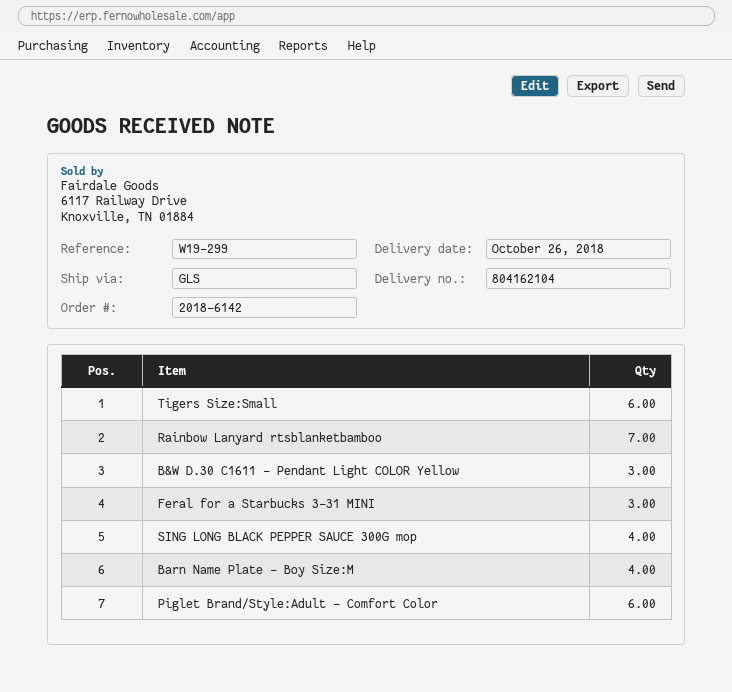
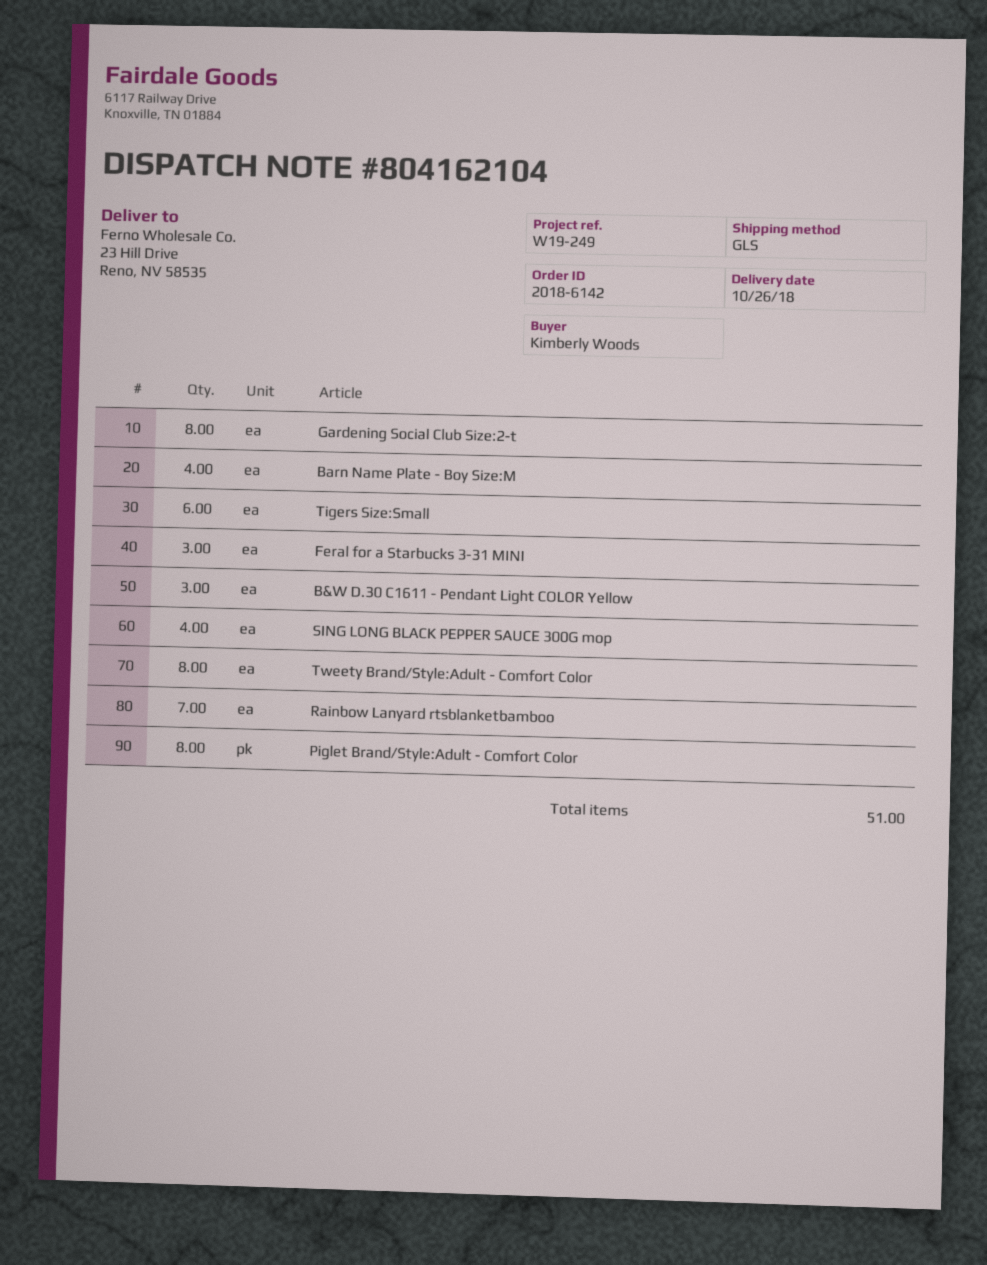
reference: W19-299 -> W19-249
Piglet Brand/Style:Adult - Comfort Color: 6 -> 8
Gardening Social Club Size:2-t: none -> 8
Tweety Brand/Style:Adult - Comfort Color: none -> 8

